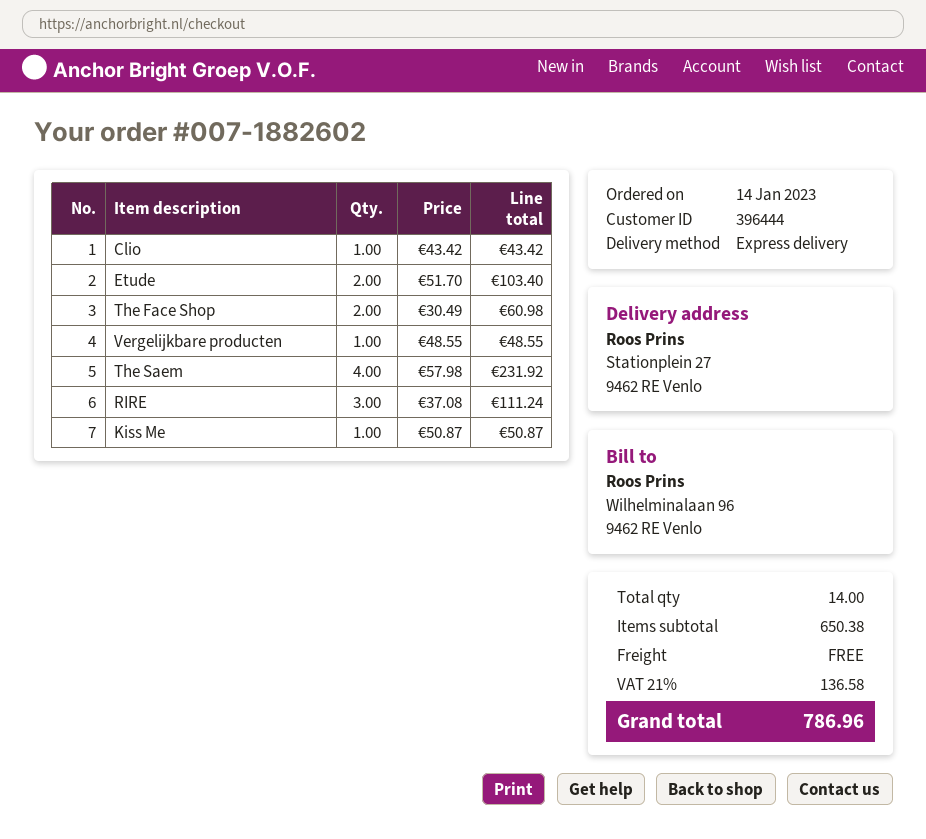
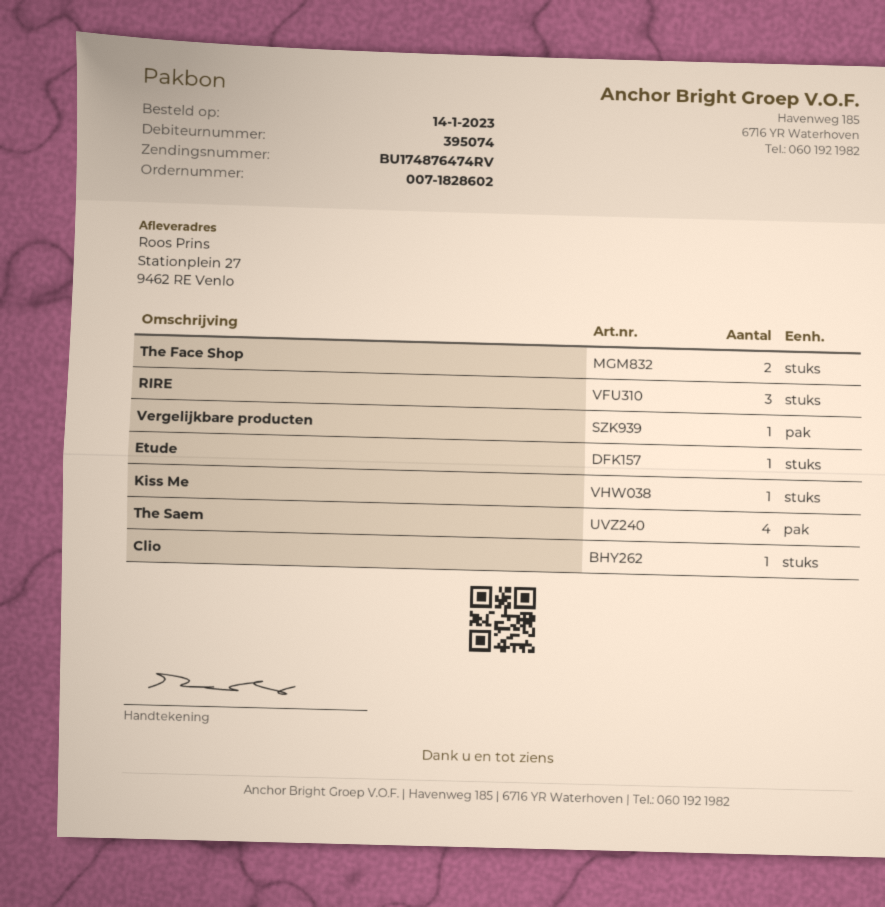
order number: 007-1882602 -> 007-1828602
customer number: 396444 -> 395074
Etude: 2 -> 1

